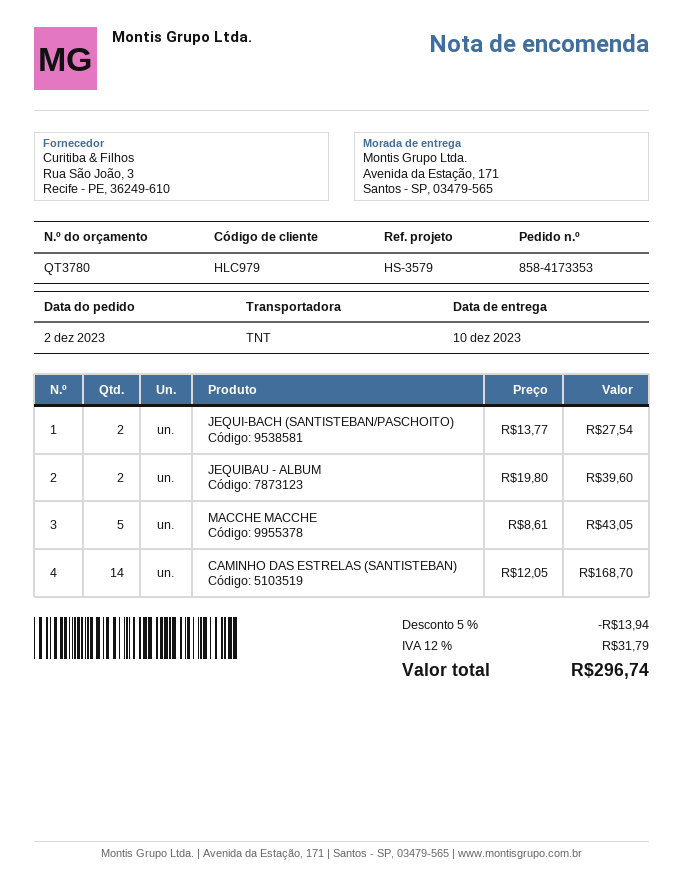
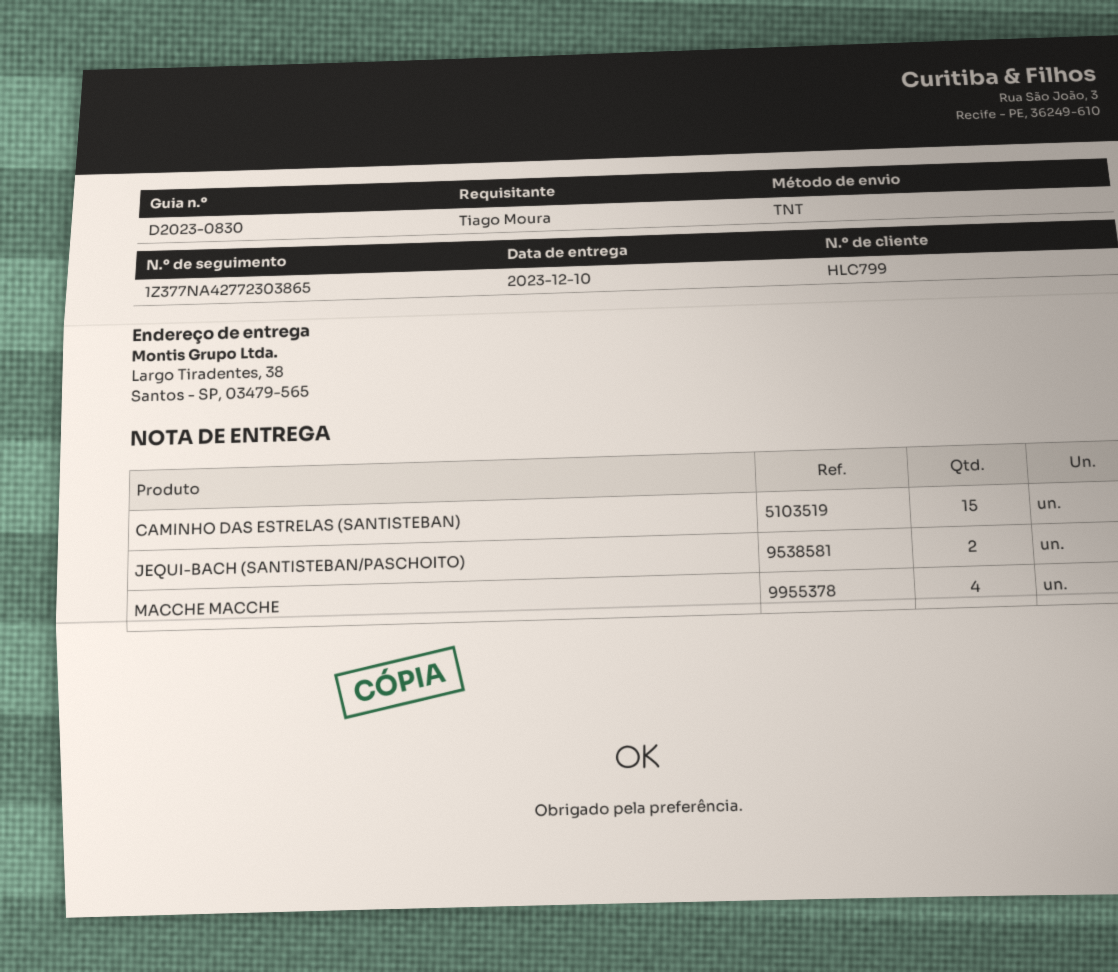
customer number: HLC979 -> HLC799
ship to: Avenida da Estação, 171, Santos - SP, 03479-565 -> Largo Tiradentes, 38, Santos - SP, 03479-565
JEQUIBAU - ALBUM: 2 -> none
MACCHE MACCHE: 5 -> 4
CAMINHO DAS ESTRELAS (SANTISTEBAN): 14 -> 15

